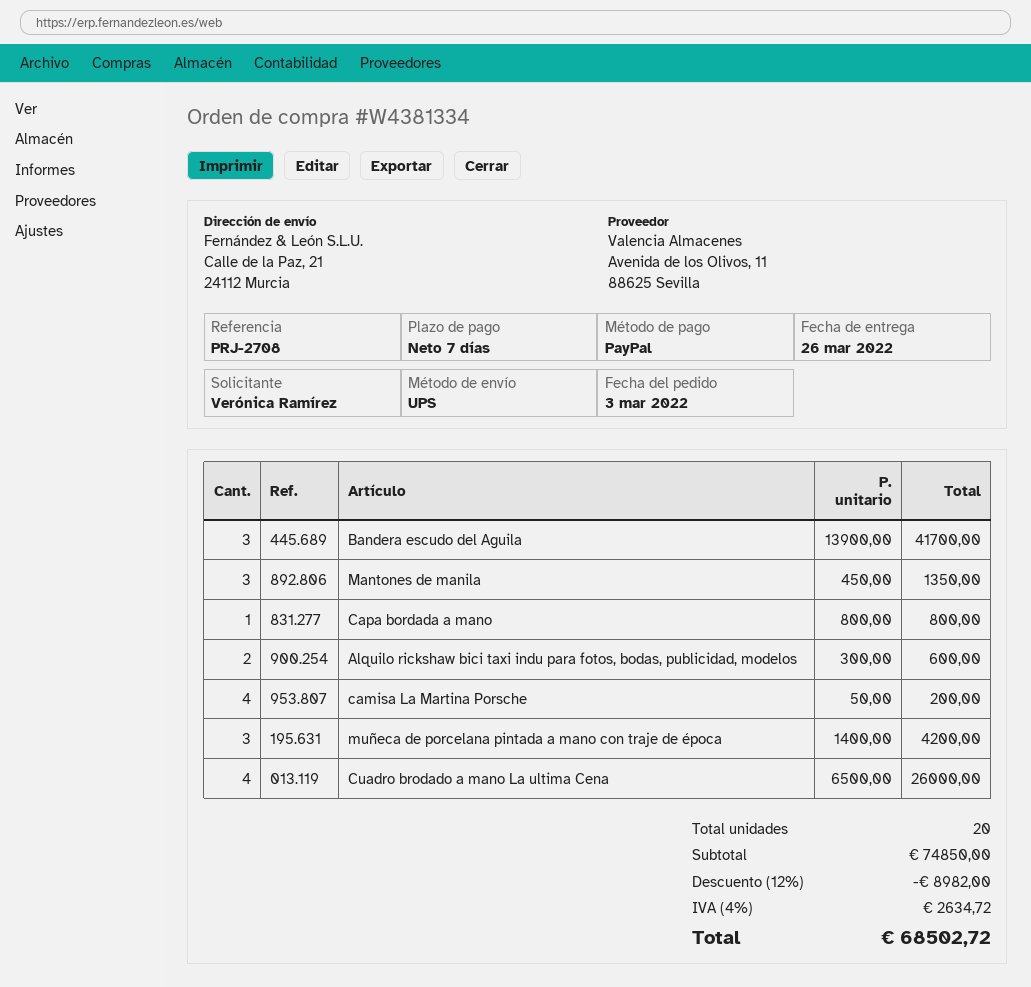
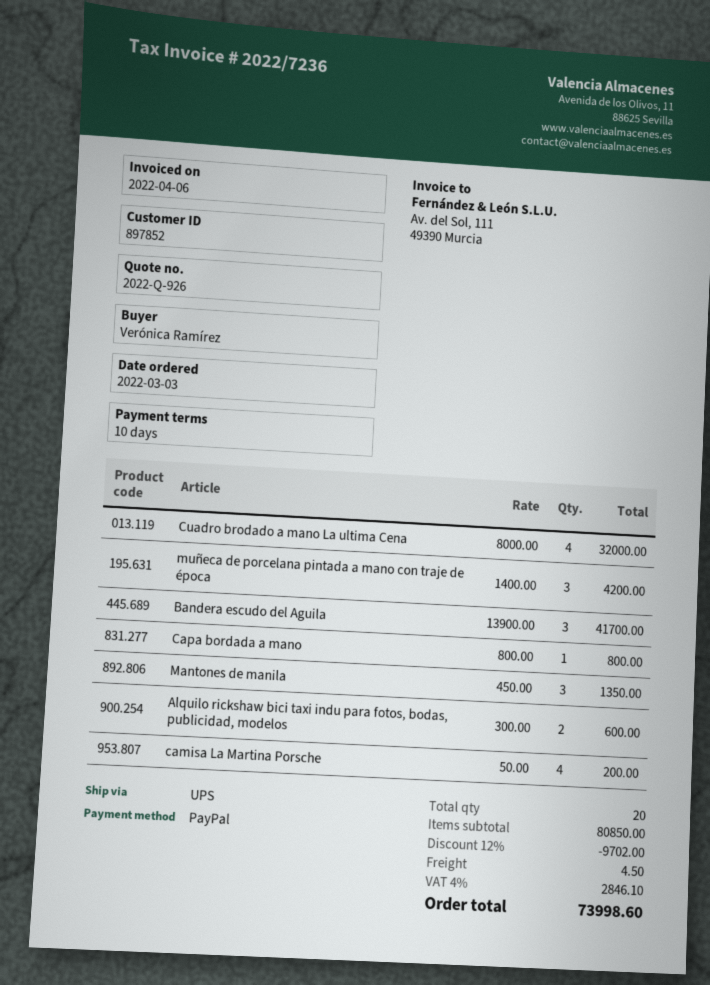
payment terms: 7 days -> 10 days
Cuadro brodado a mano La ultima Cena: 4 x 6500.00 = 26000.00 -> 4 x 8000.00 = 32000.00
subtotal: 74850.00 -> 80850.00
discount: 12% = 8982.00 -> 12% = 9702.00
shipping: none -> 4.50
tax: 4% = 2634.72 -> 4% = 2846.10
total: 68502.72 -> 73998.60

